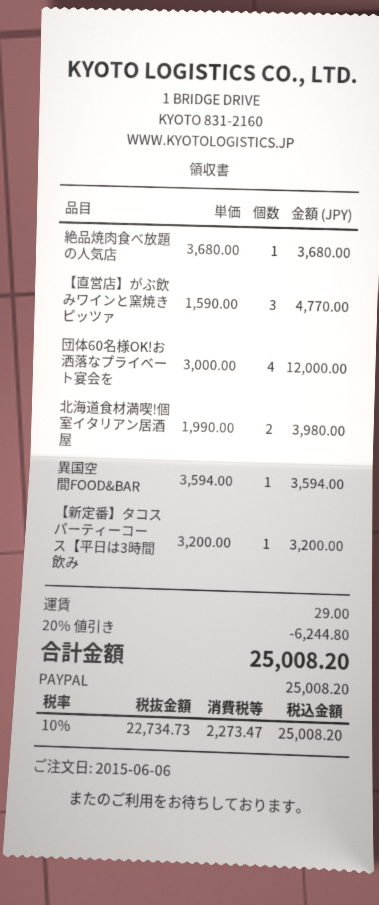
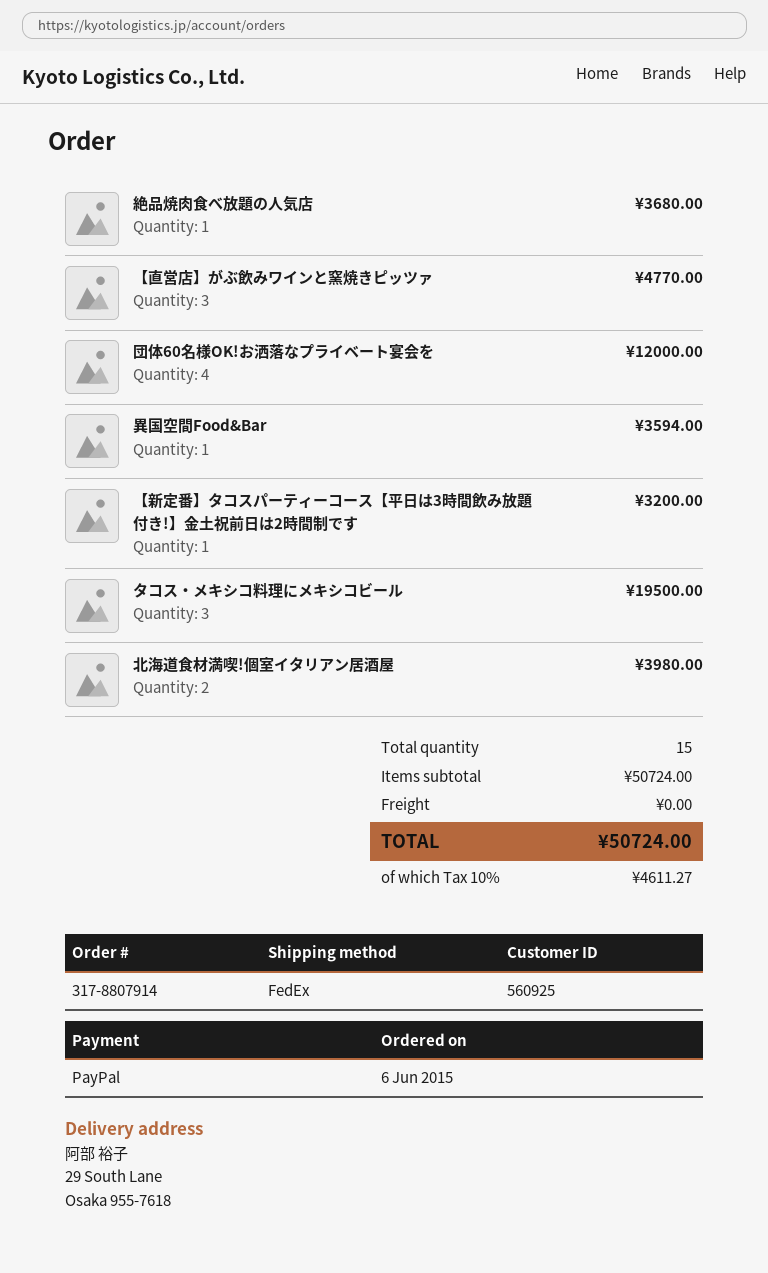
タコス・メキシコ料理にメキシコビール: none -> 3 for 19500.00
discount: 20% = 6244.80 -> none
shipping: 29.00 -> 0.00
tax: 10% = 2273.47 -> 10% = 4611.27
total: 25008.20 -> 50724.00

